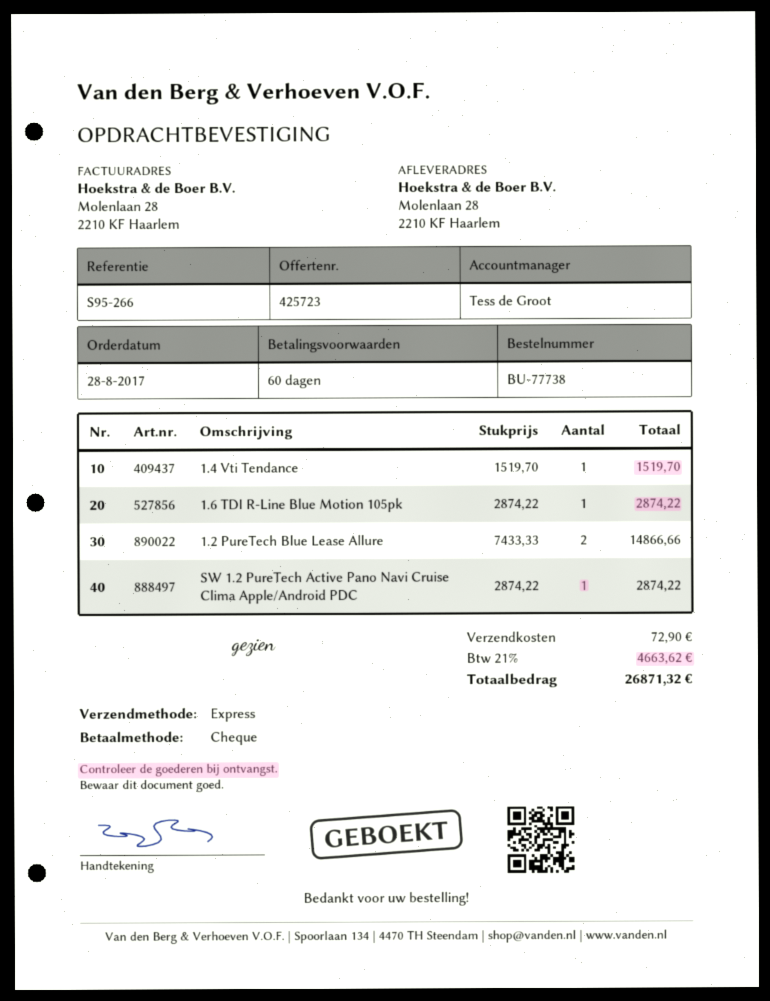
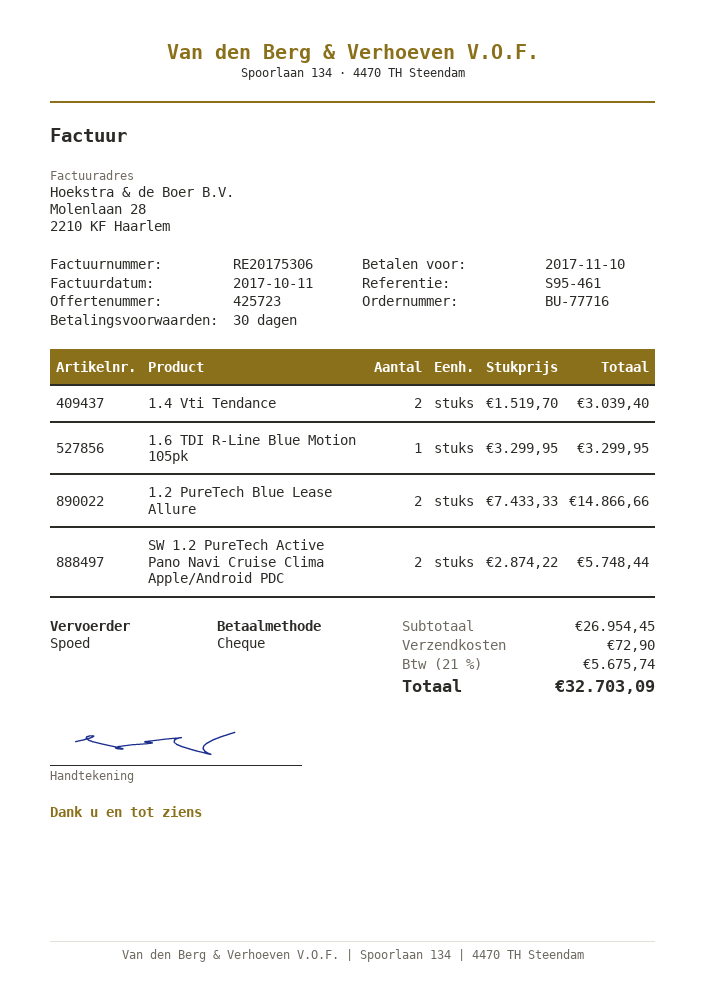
order number: BU-77738 -> BU-77716
payment terms: 60 days -> 30 days
reference: S95-266 -> S95-461
1.4 Vti Tendance: 1 x 1519.70 = 1519.70 -> 2 x 1519.70 = 3039.40
1.6 TDI R-Line Blue Motion 105pk: 1 x 2874.22 = 2874.22 -> 1 x 3299.95 = 3299.95
SW 1.2 PureTech Active Pano Navi Cruise Clima Apple/Android PDC: 1 x 2874.22 = 2874.22 -> 2 x 2874.22 = 5748.44
tax: 21% = 4663.62 -> 21% = 5675.74
total: 26871.32 -> 32703.09

